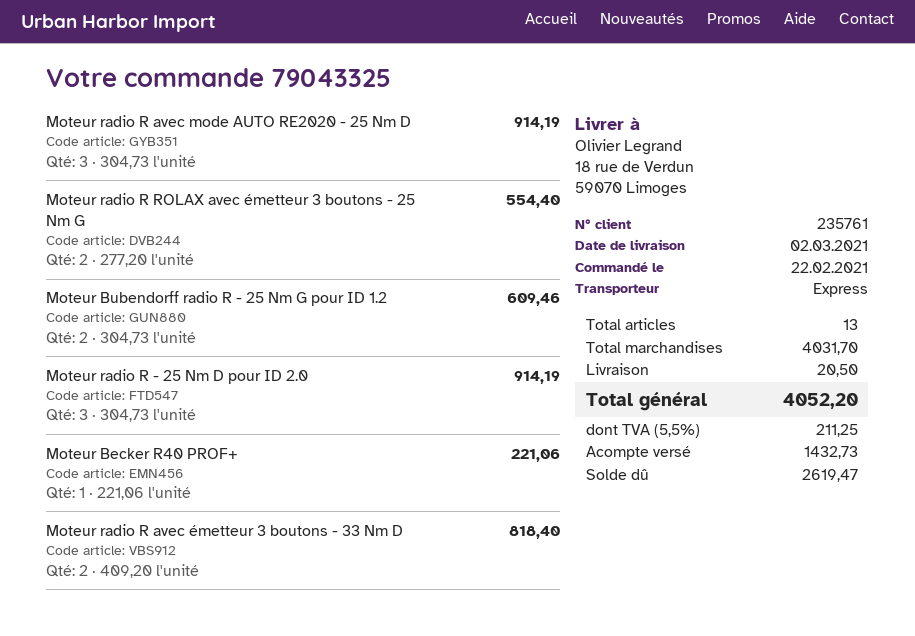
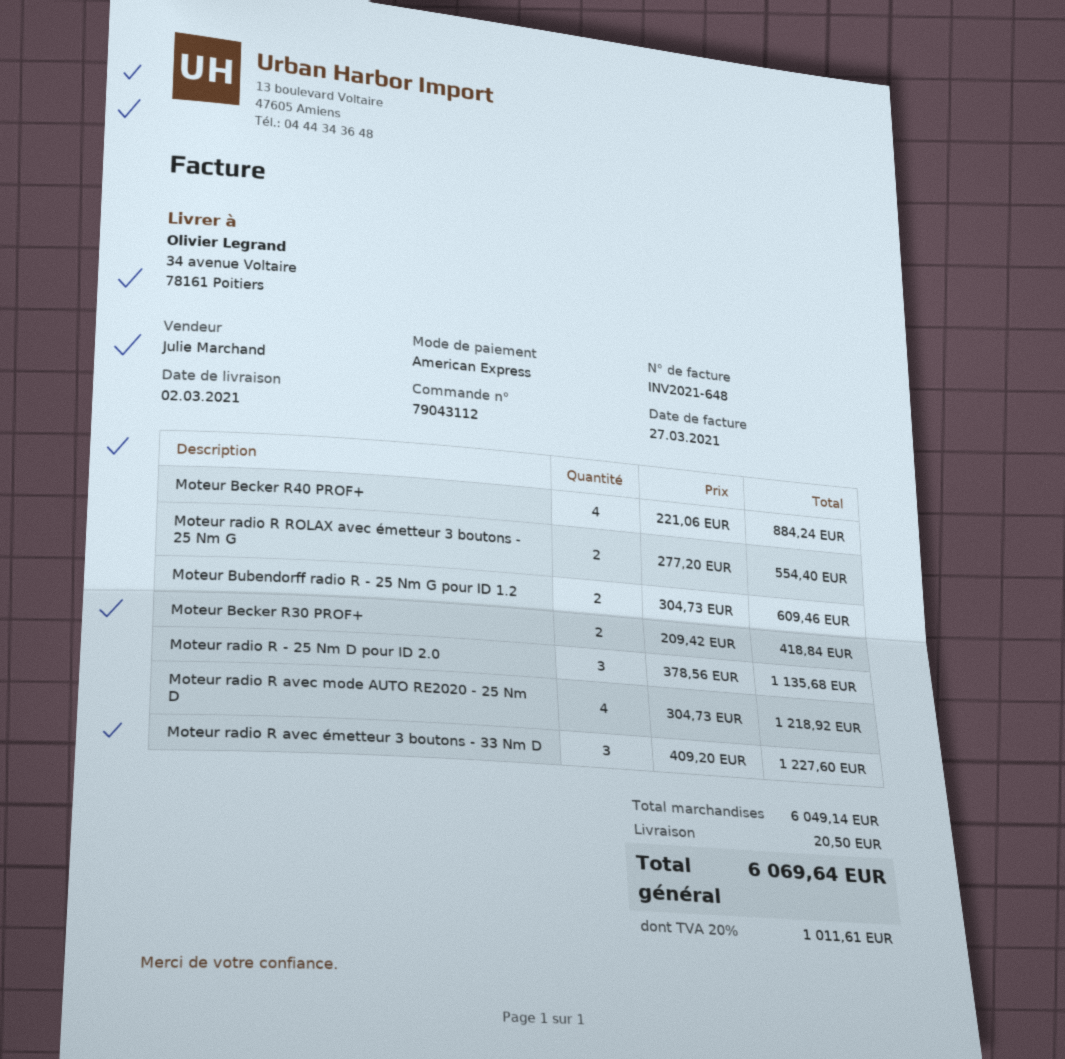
order number: 79043325 -> 79043112
ship to: 18 rue de Verdun, 59070 Limoges -> 34 avenue Voltaire, 78161 Poitiers
Moteur radio R avec mode AUTO RE2020 - 25 Nm D: 3 x 304.73 = 914.19 -> 4 x 304.73 = 1218.92
Moteur radio R - 25 Nm D pour ID 2.0: 3 x 304.73 = 914.19 -> 3 x 378.56 = 1135.68
Moteur Becker R40 PROF+: 1 x 221.06 = 221.06 -> 4 x 221.06 = 884.24
Moteur radio R avec émetteur 3 boutons - 33 Nm D: 2 x 409.20 = 818.40 -> 3 x 409.20 = 1227.60
Moteur Becker R30 PROF+: none -> 2 x 209.42 = 418.84
subtotal: 4031.70 -> 6049.14
tax: 5.5% = 211.25 -> 20% = 1011.61
total: 4052.20 -> 6069.64

